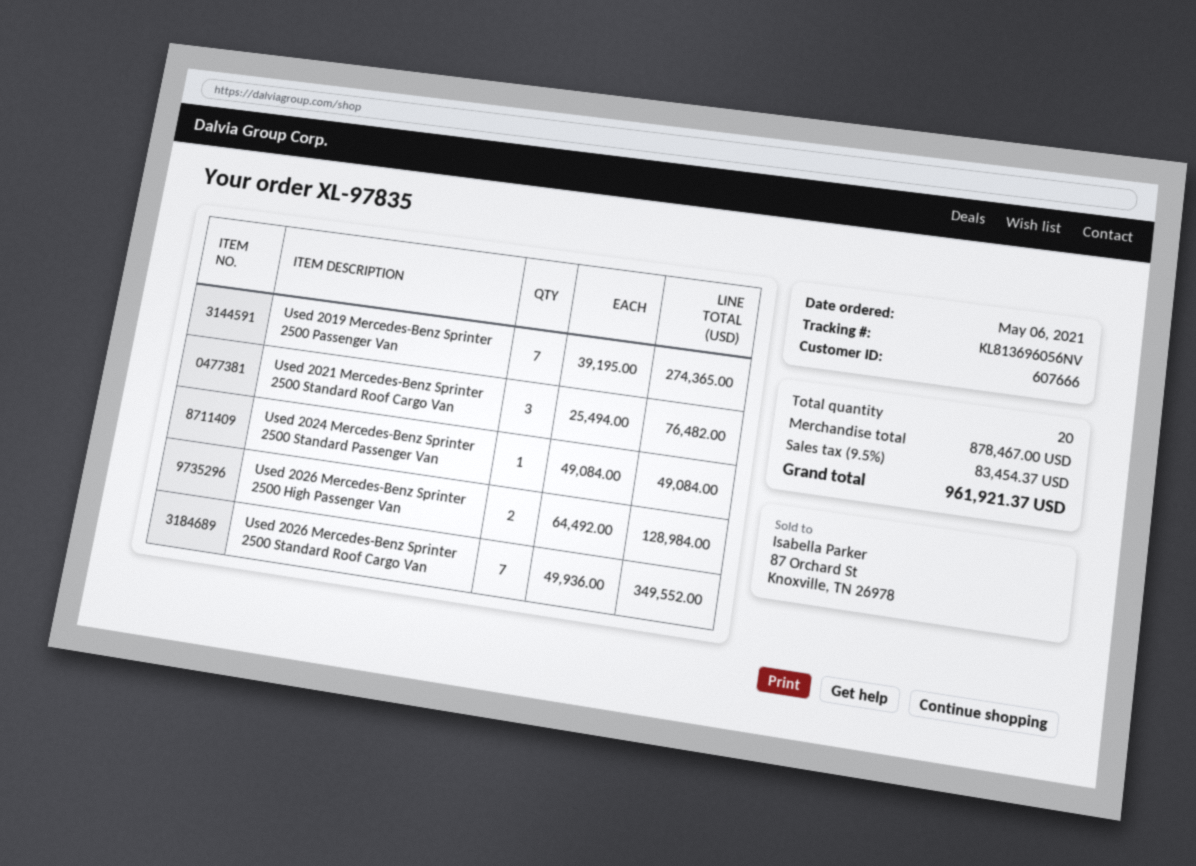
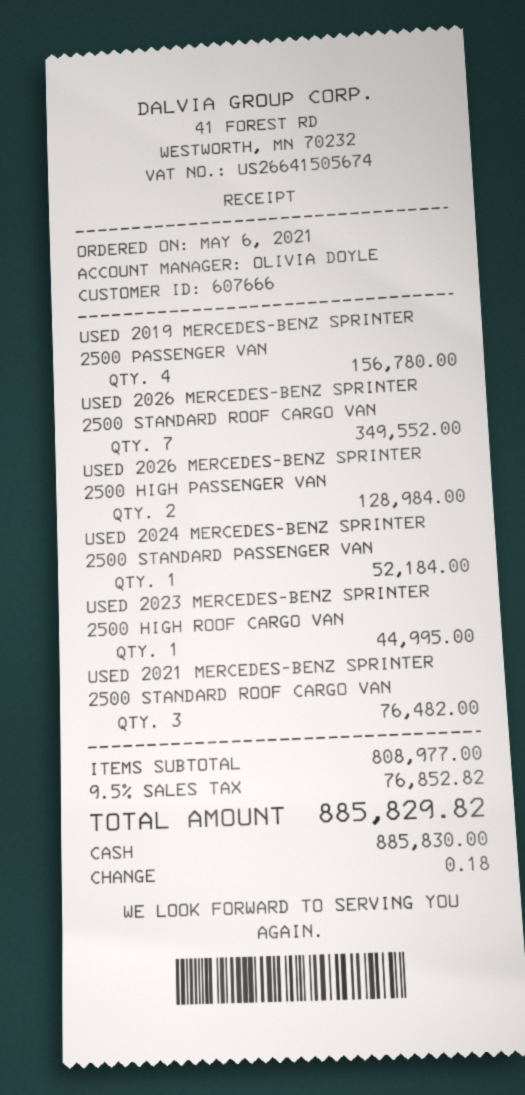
Used 2019 Mercedes-Benz Sprinter 2500 Passenger Van: 7 for 274365.00 -> 4 for 156780.00
Used 2024 Mercedes-Benz Sprinter 2500 Standard Passenger Van: 1 for 49084.00 -> 1 for 52184.00
USED 2023 MERCEDES-BENZ SPRINTER 2500 HIGH ROOF CARGO VAN: none -> 1 for 44995.00
subtotal: 878467.00 -> 808977.00
tax: 9.5% = 83454.37 -> 9.5% = 76852.82
total: 961921.37 -> 885829.82

